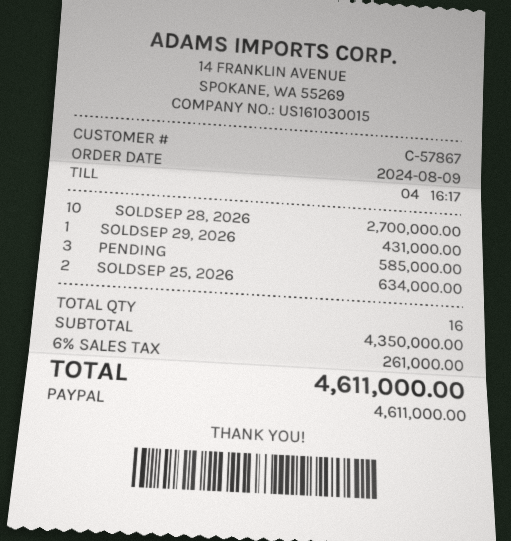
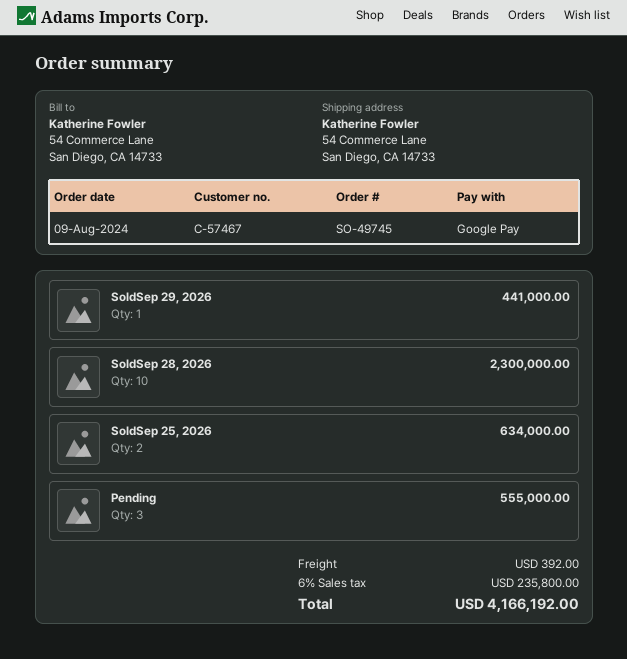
customer number: C-57867 -> C-57467
payment method: PayPal -> Google Pay
SOLDSEP 28, 2026: 10 for 2700000.00 -> 10 for 2300000.00
SOLDSEP 29, 2026: 1 for 431000.00 -> 1 for 441000.00
PENDING: 3 for 585000.00 -> 3 for 555000.00
shipping: none -> 392.00
tax: 6% = 261000.00 -> 6% = 235800.00
total: 4611000.00 -> 4166192.00

